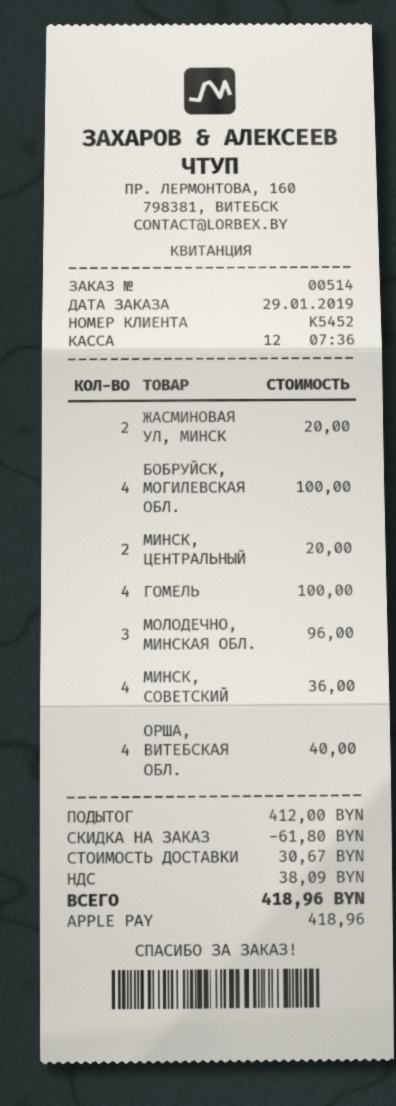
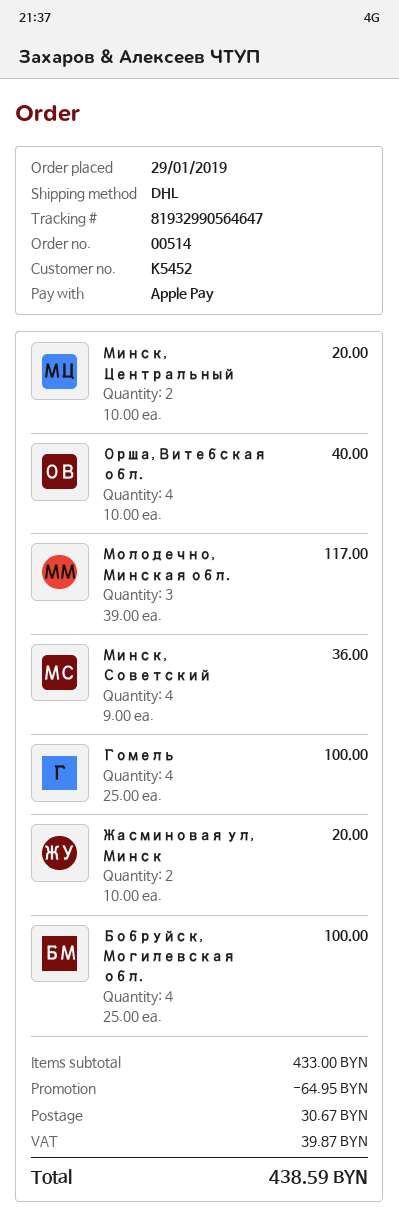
МОЛОДЕЧНО, МИНСКАЯ ОБЛ.: 3 for 96.00 -> 3 for 117.00
subtotal: 412.00 -> 433.00
discount: 61.80 -> 64.95
tax: 38.09 -> 39.87
total: 418.96 -> 438.59

